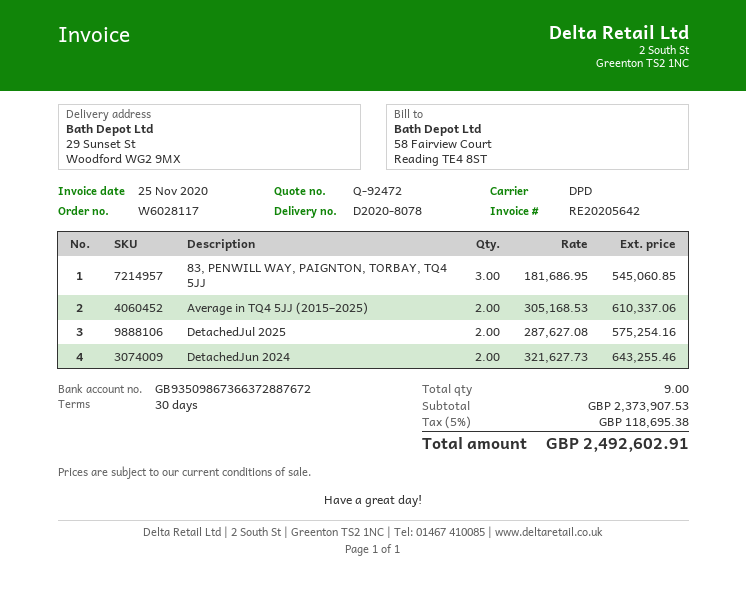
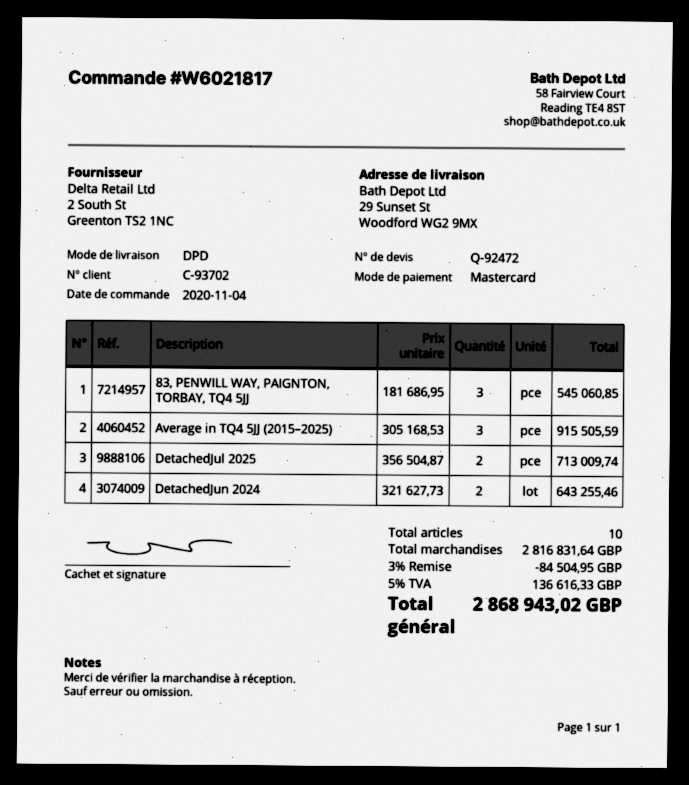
order number: W6028117 -> W6021817
Average in TQ4 5JJ (2015–2025): 2 x 305168.53 = 610337.06 -> 3 x 305168.53 = 915505.59
DetachedJul 2025: 2 x 287627.08 = 575254.16 -> 2 x 356504.87 = 713009.74
total quantity: 9 -> 10
subtotal: 2373907.53 -> 2816831.64
discount: none -> 3% = 84504.95
tax: 5% = 118695.38 -> 5% = 136616.33
total: 2492602.91 -> 2868943.02

